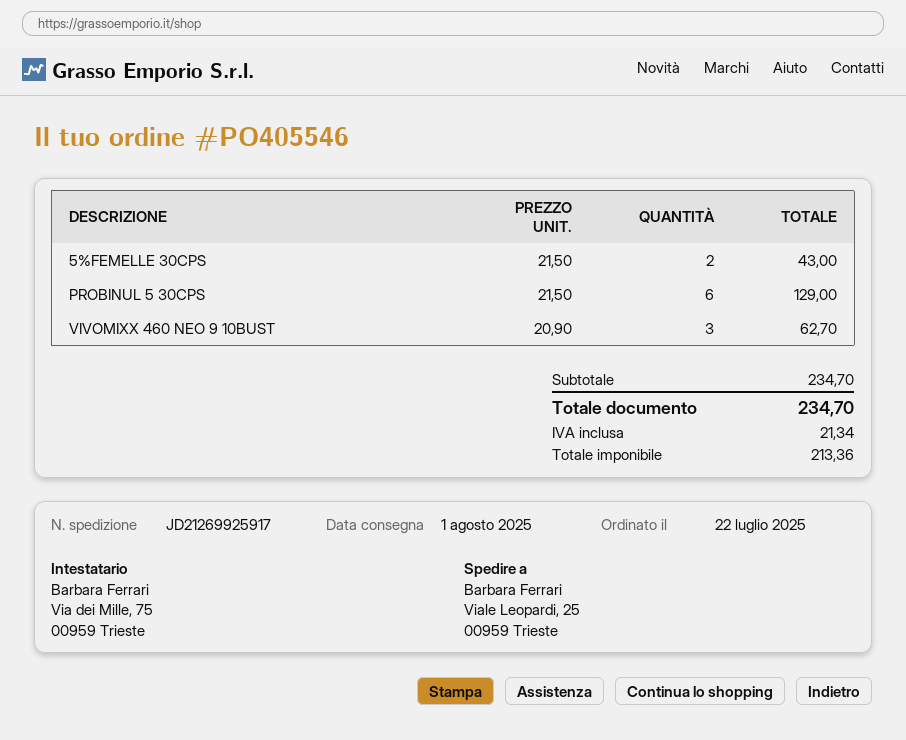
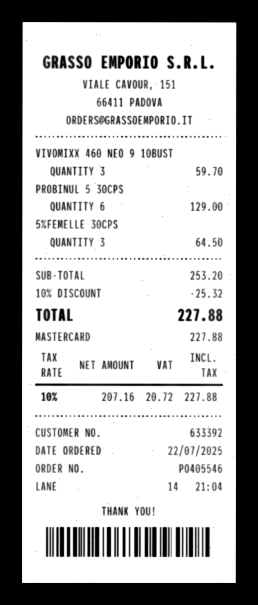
5%FEMELLE 30CPS: 2 for 43.00 -> 3 for 64.50
VIVOMIXX 460 NEO 9 10BUST: 3 for 62.70 -> 3 for 59.70
subtotal: 234.70 -> 253.20
discount: none -> 10% = 25.32
net: 213.36 -> 207.16
tax: 21.34 -> 20.72
total: 234.70 -> 227.88

